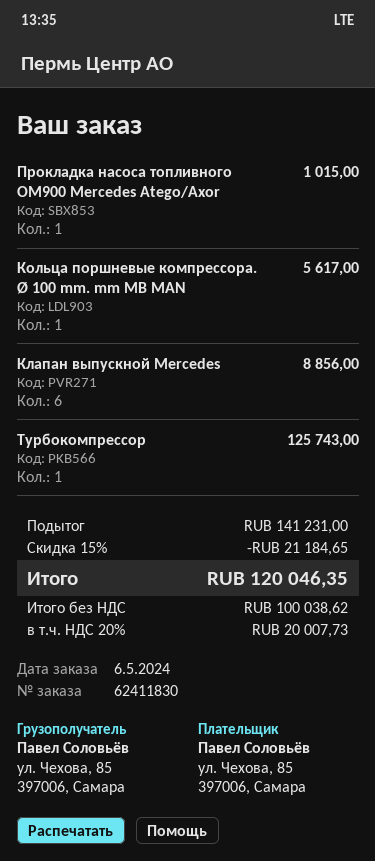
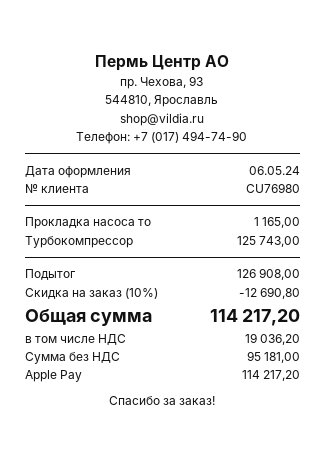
Прокладка насоса топливного OM900 Mercedes Atego/Axor: 1 for 1015.00 -> 1 for 1165.00
Кольца поршневые компрессора. Ø 100 mm. mm MB MAN: 1 for 5617.00 -> none
Клапан выпускной Mercedes: 6 for 8856.00 -> none
subtotal: 141231.00 -> 126908.00
discount: 15% = 21184.65 -> 10% = 12690.80
net: 100038.62 -> 95181.00
tax: 20007.73 -> 19036.20
total: 120046.35 -> 114217.20

